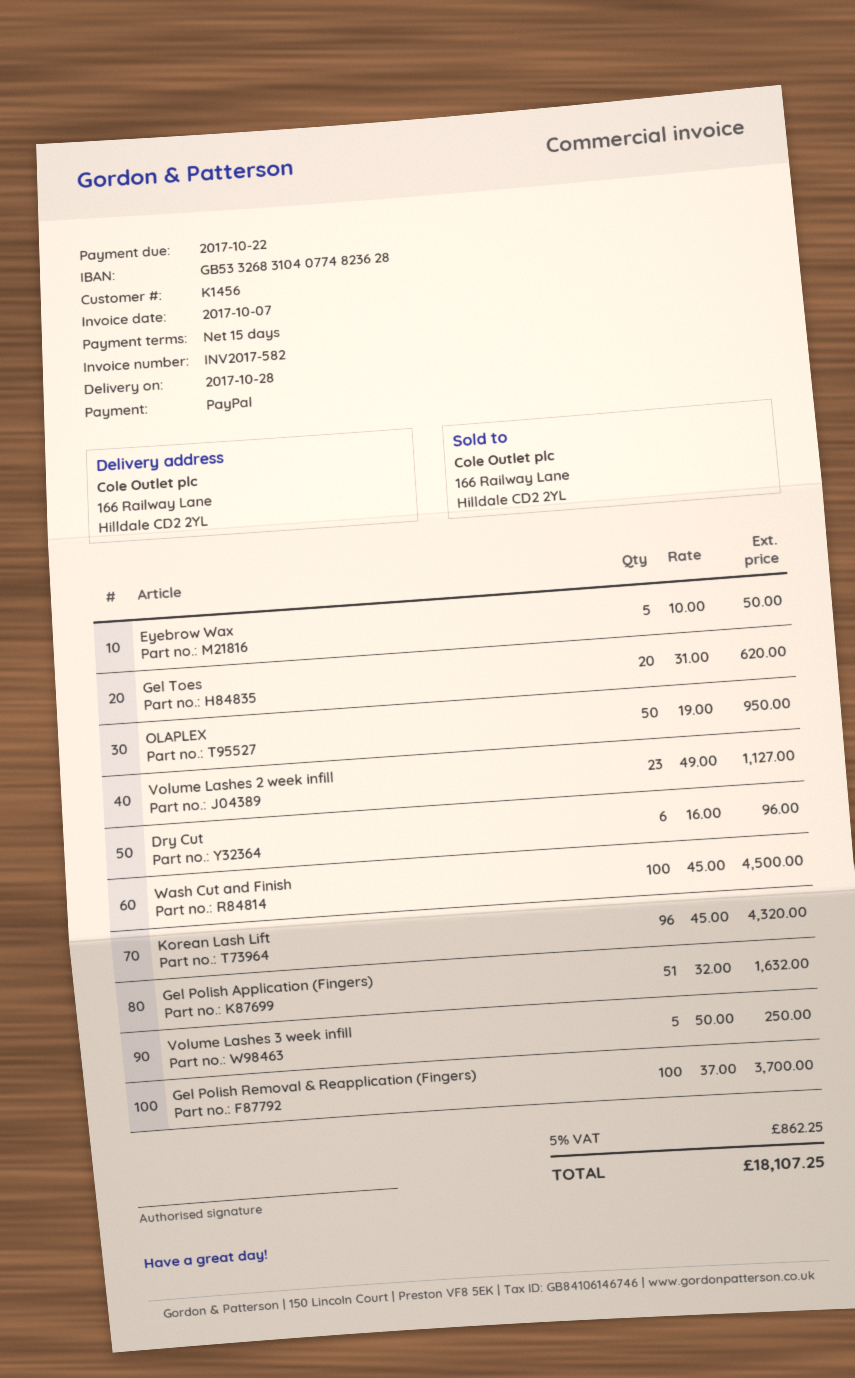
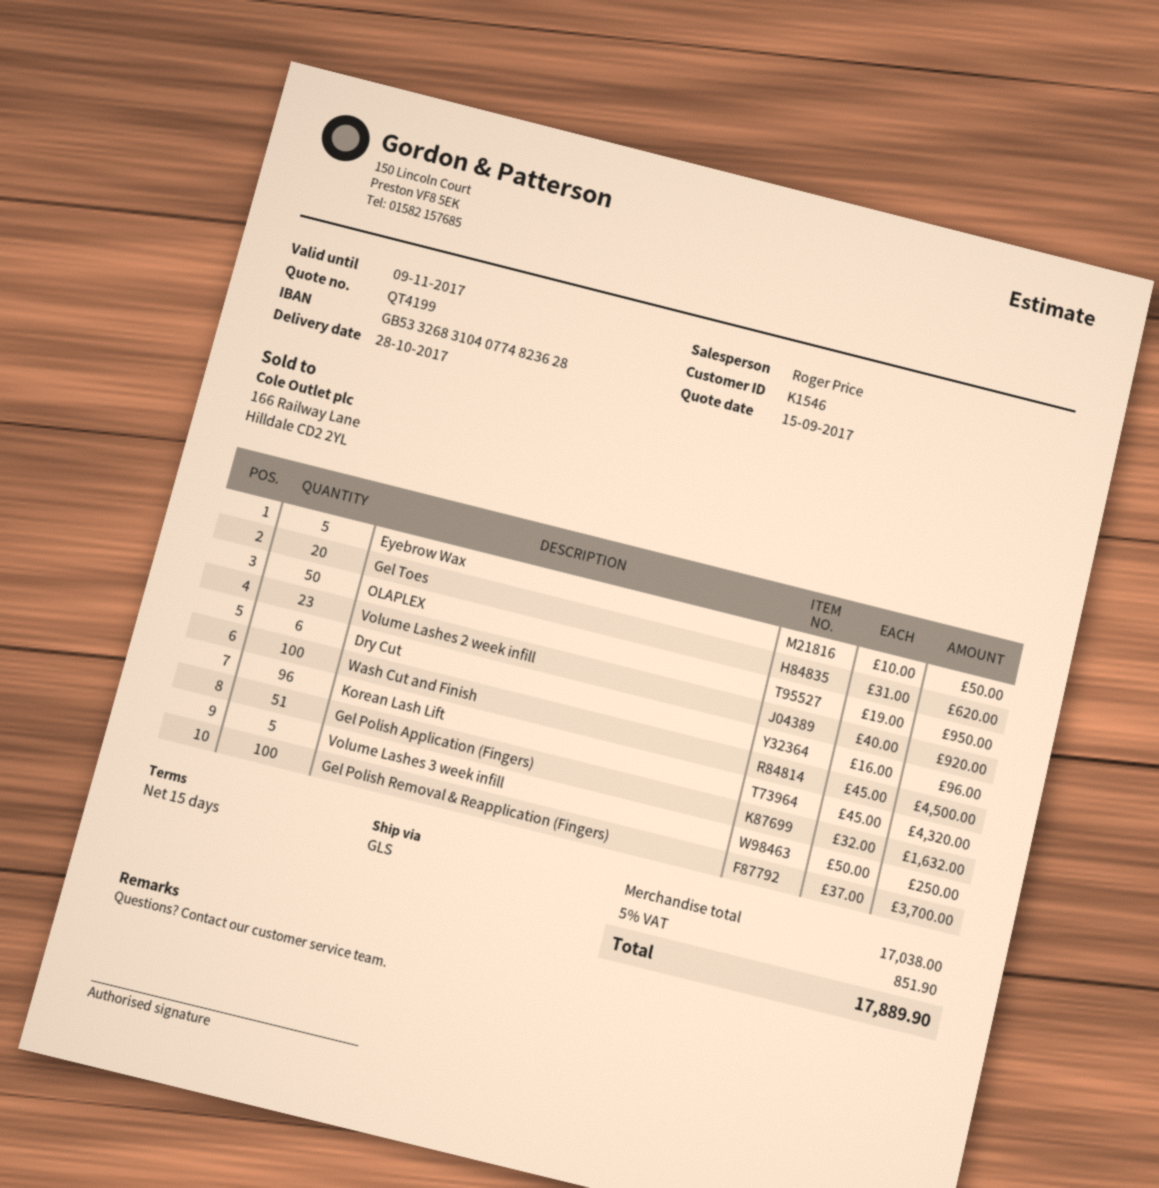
customer number: K1456 -> K1546
Volume Lashes 2 week infill: 23 x 49.00 = 1127.00 -> 23 x 40.00 = 920.00
tax: 5% = 862.25 -> 5% = 851.90
total: 18107.25 -> 17889.90

